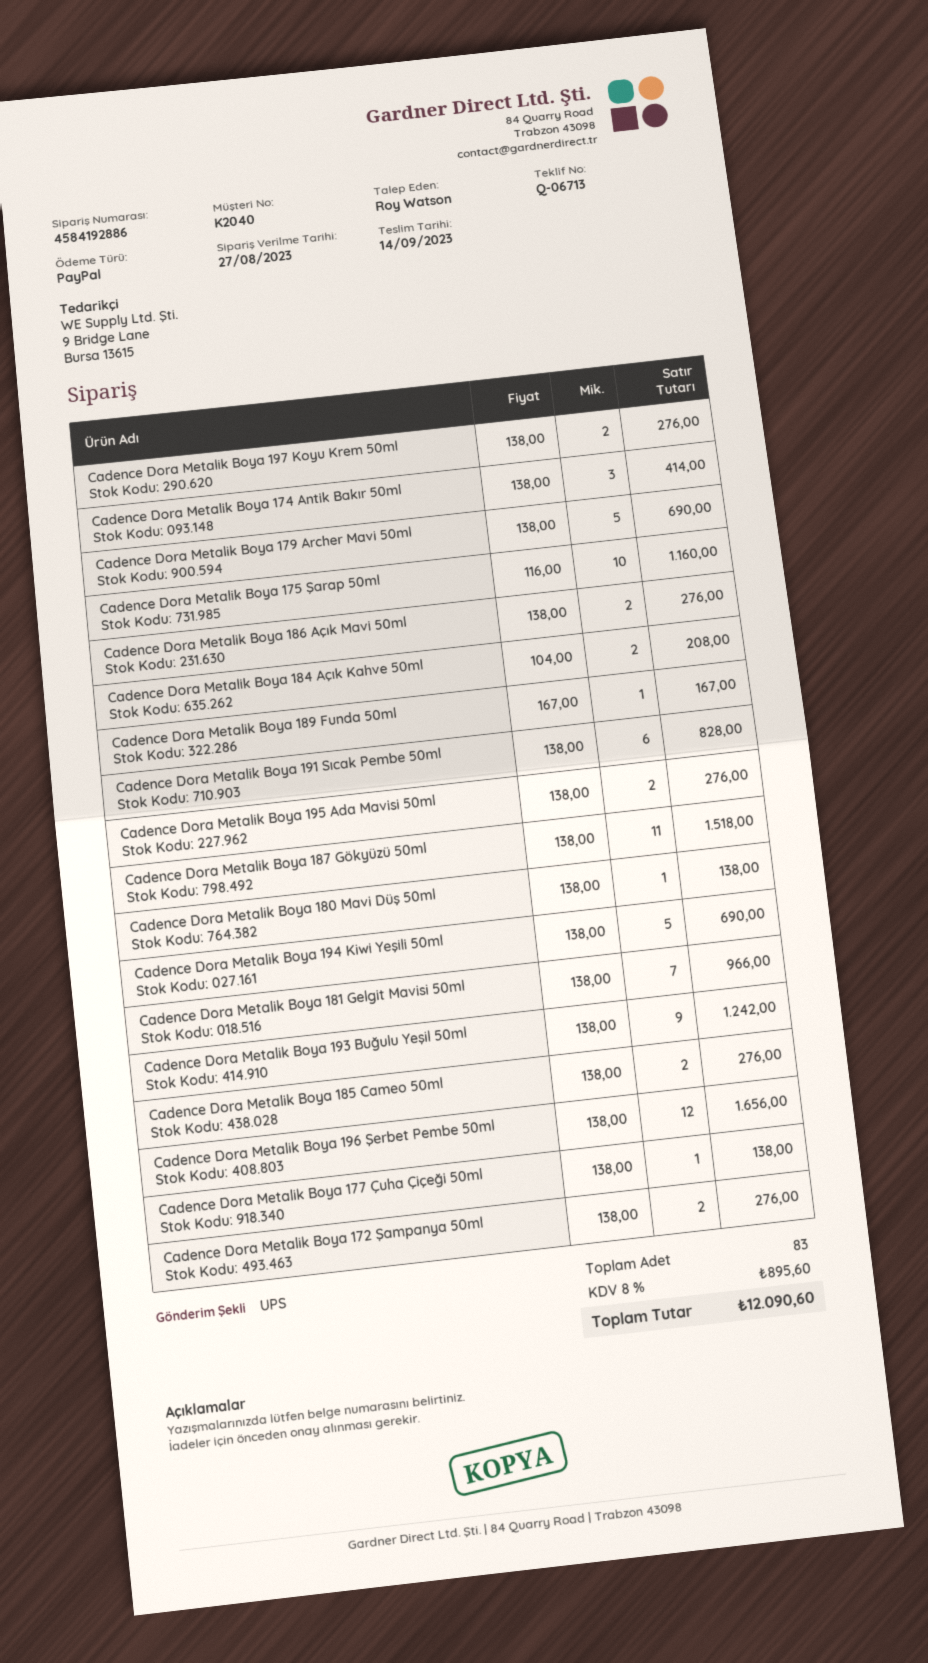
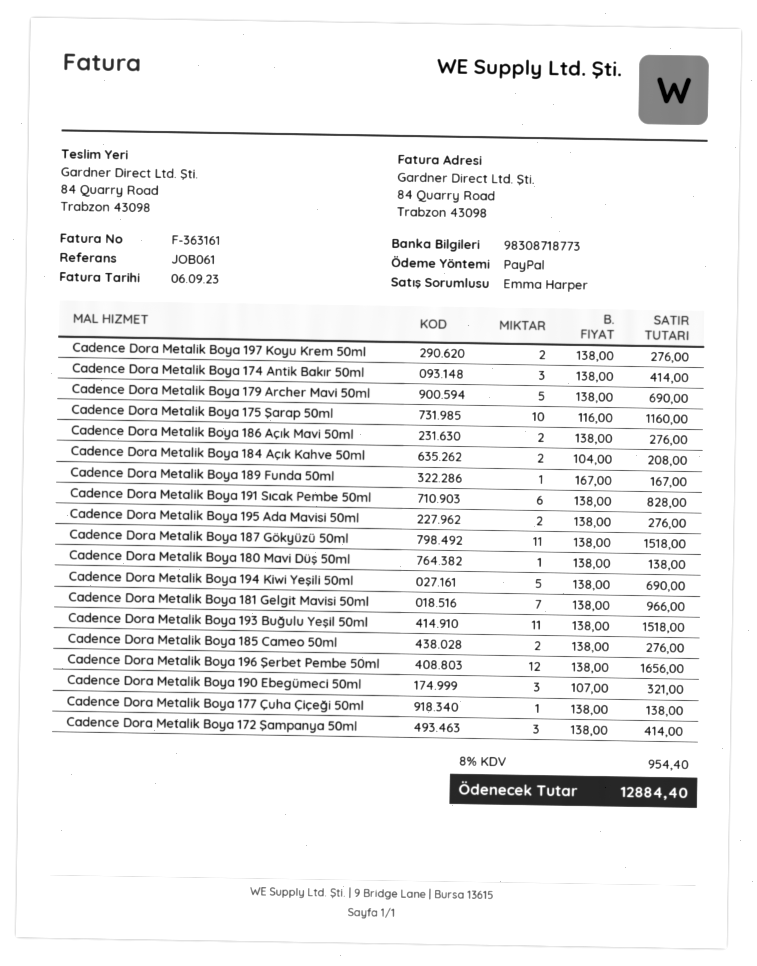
Cadence Dora Metalik Boya 193 Buğulu Yeşil 50ml: 9 x 138.00 = 1242.00 -> 11 x 138.00 = 1518.00
Cadence Dora Metalik Boya 172 Şampanya 50ml: 2 x 138.00 = 276.00 -> 3 x 138.00 = 414.00
Cadence Dora Metalik Boya 190 Ebegümeci 50ml: none -> 3 x 107.00 = 321.00
tax: 8% = 895.60 -> 8% = 954.40
total: 12090.60 -> 12884.40

